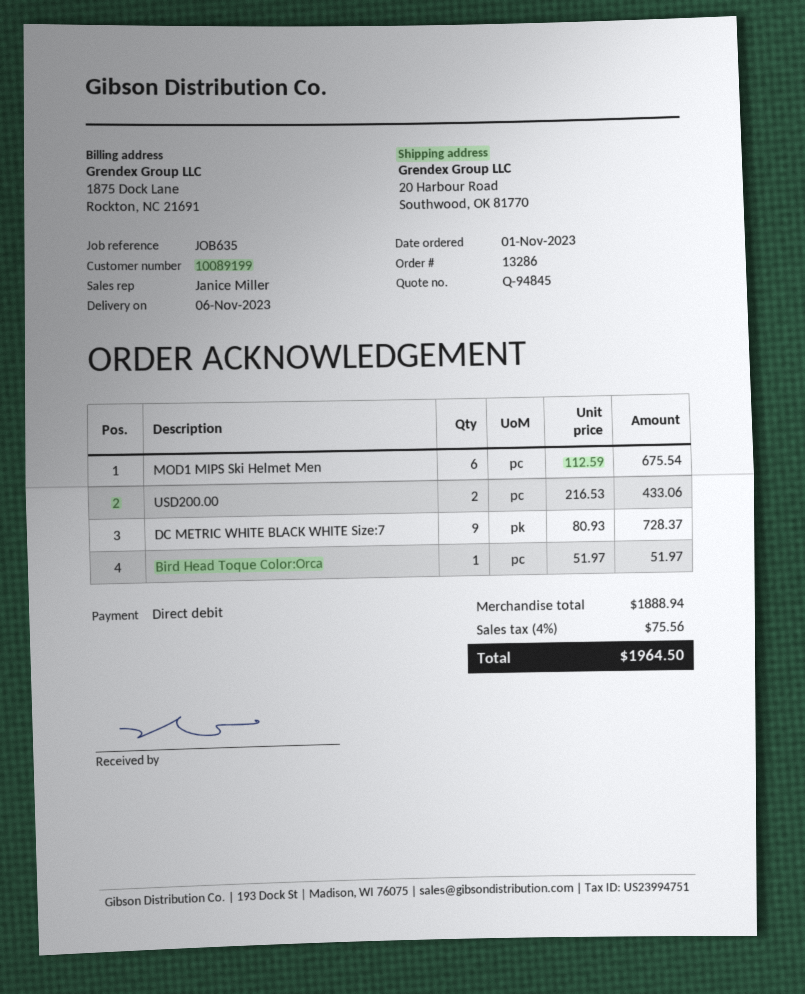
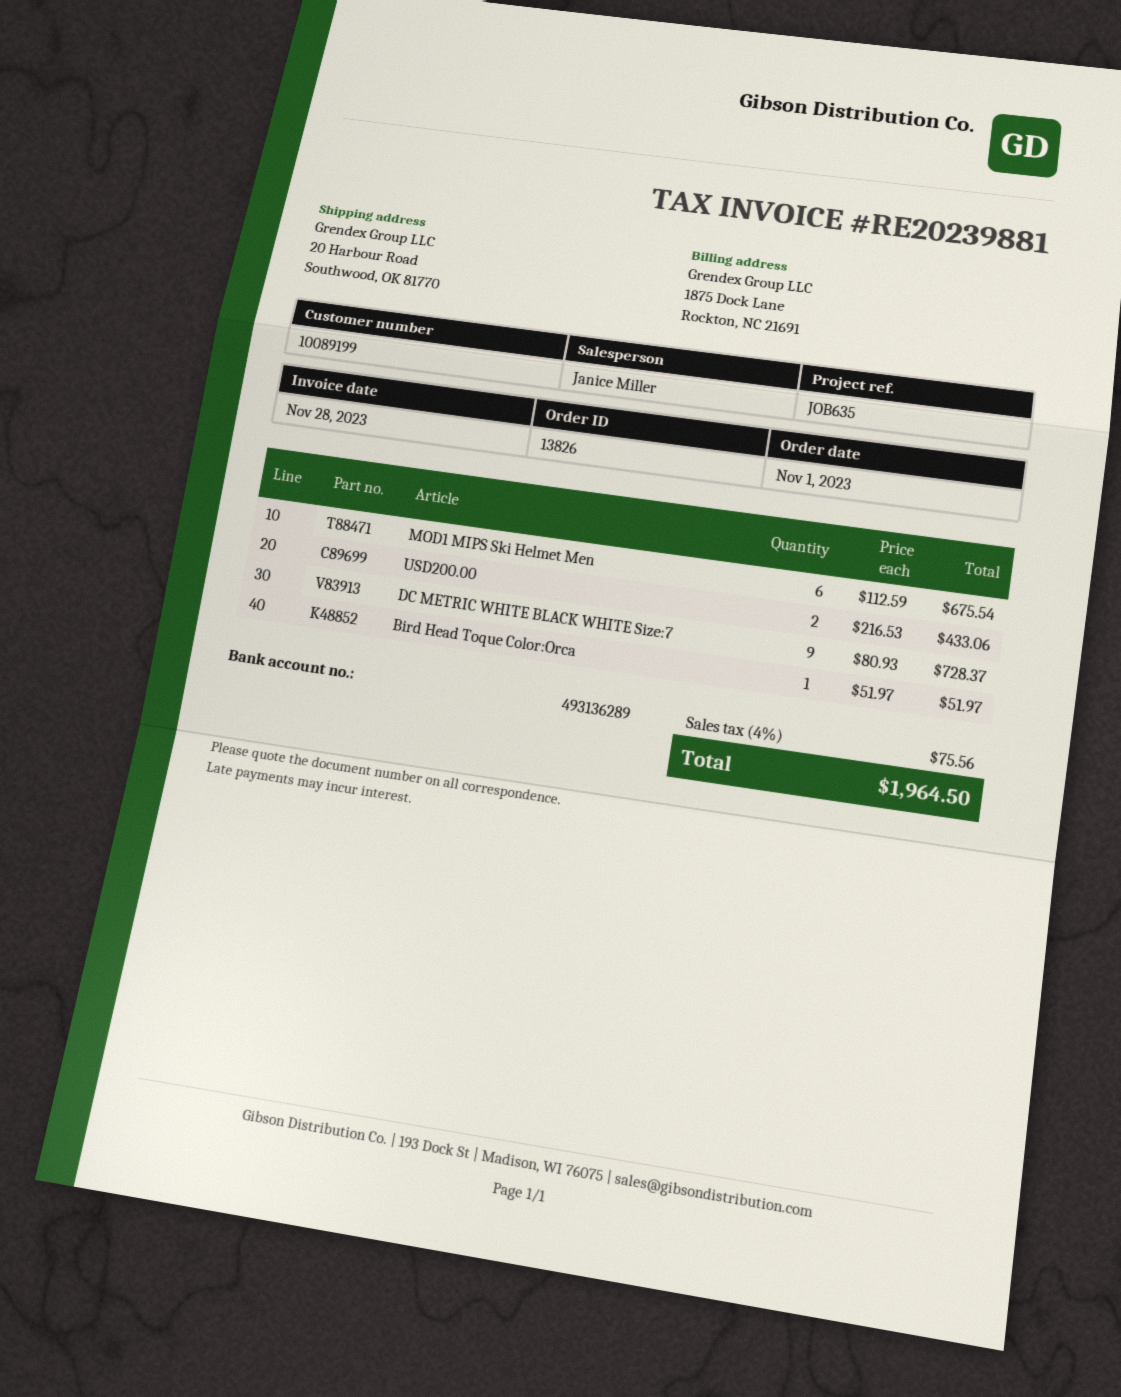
order number: 13286 -> 13826

